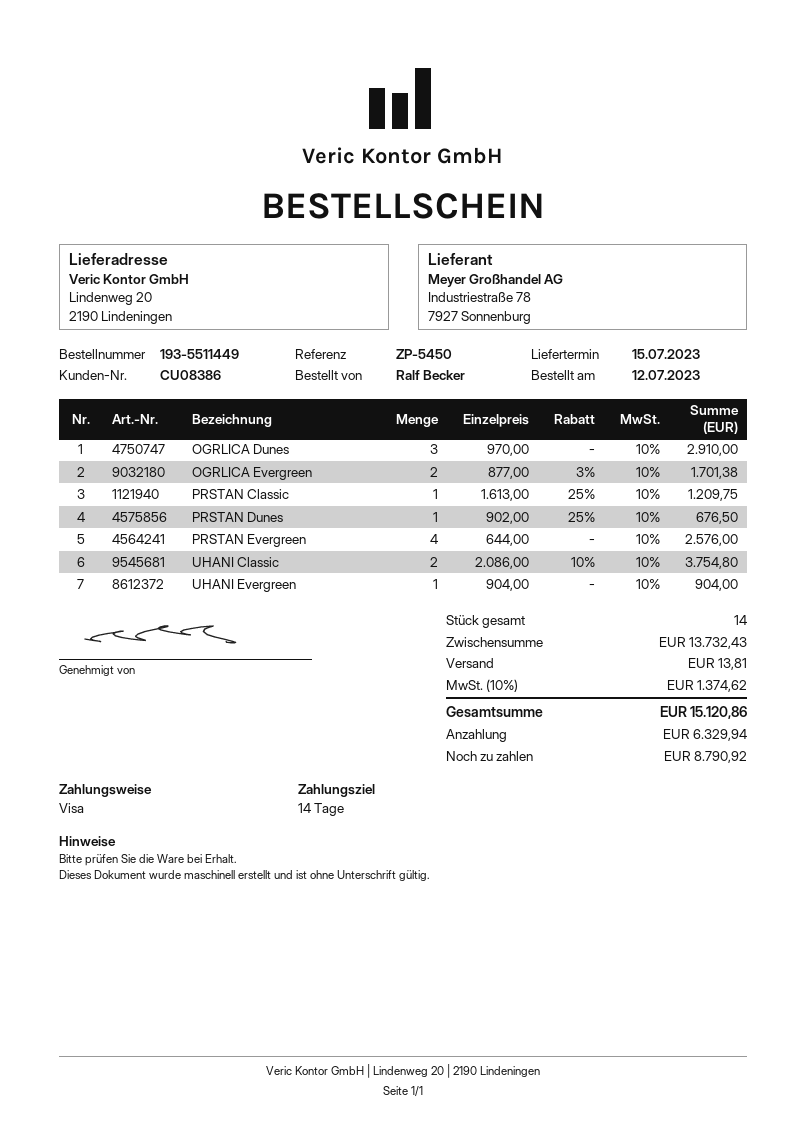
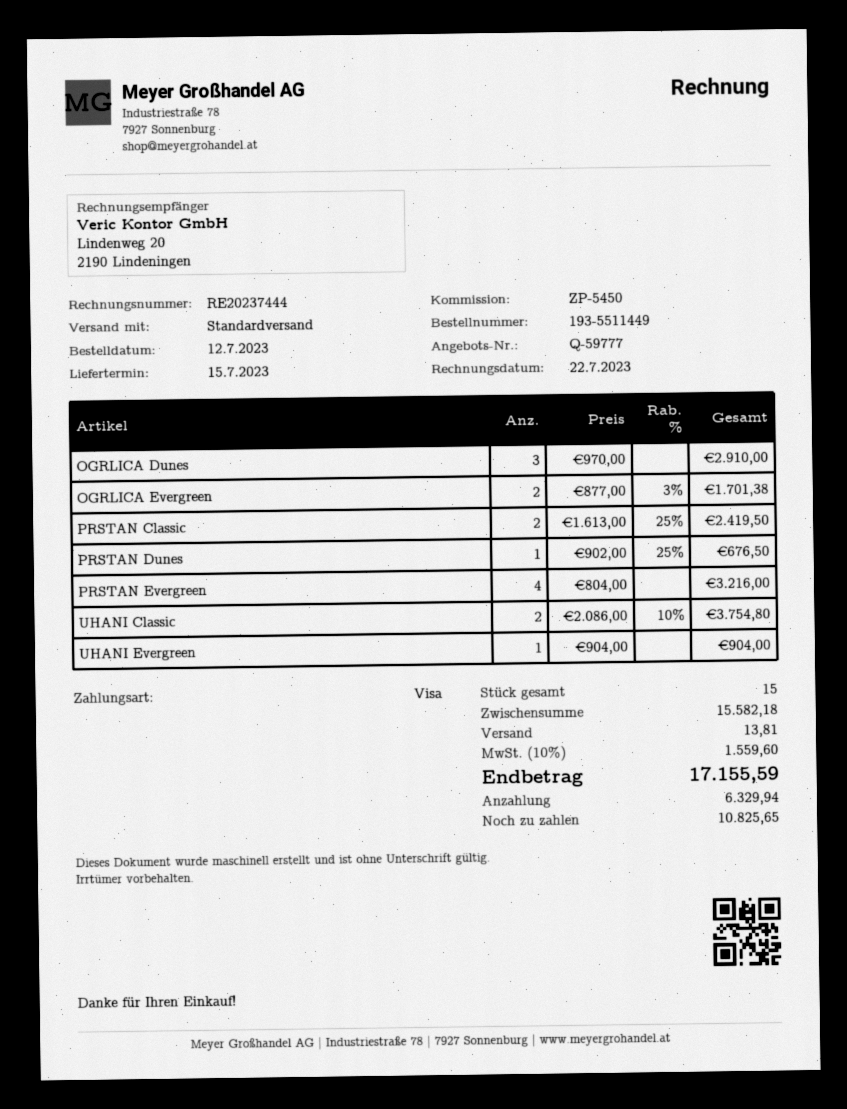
PRSTAN Classic: 1 x 1613.00 - 25% = 1209.75 -> 2 x 1613.00 - 25% = 2419.50
PRSTAN Evergreen: 4 x 644.00 = 2576.00 -> 4 x 804.00 = 3216.00
total quantity: 14 -> 15
subtotal: 13732.43 -> 15582.18
tax: 10% = 1374.62 -> 10% = 1559.60
total: 15120.86 -> 17155.59
balance: 8790.92 -> 10825.65

